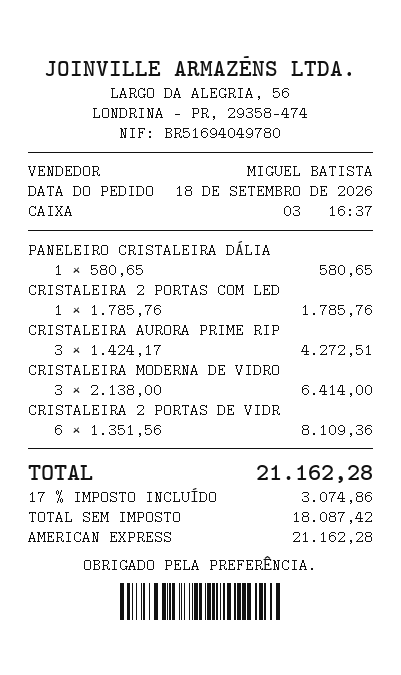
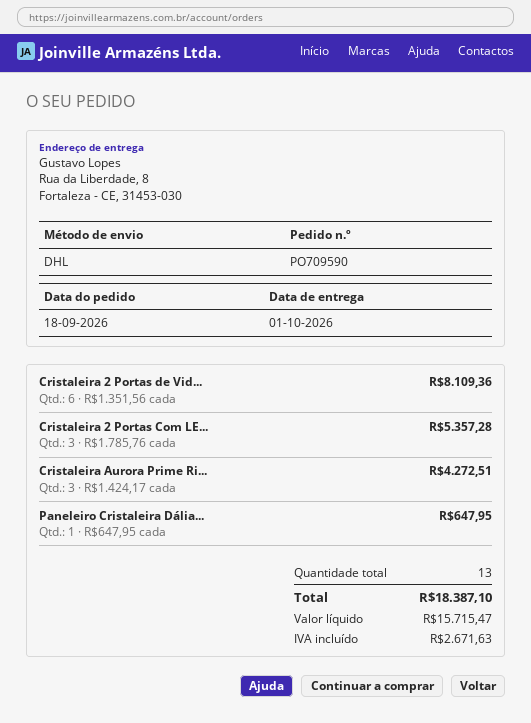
PANELEIRO CRISTALEIRA DÁLIA: 1 x 580.65 = 580.65 -> 1 x 647.95 = 647.95
CRISTALEIRA 2 PORTAS COM LED: 1 x 1785.76 = 1785.76 -> 3 x 1785.76 = 5357.28
CRISTALEIRA MODERNA DE VIDRO: 3 x 2138.00 = 6414.00 -> none
net: 18087.42 -> 15715.47
tax: 3074.86 -> 2671.63
total: 21162.28 -> 18387.10

